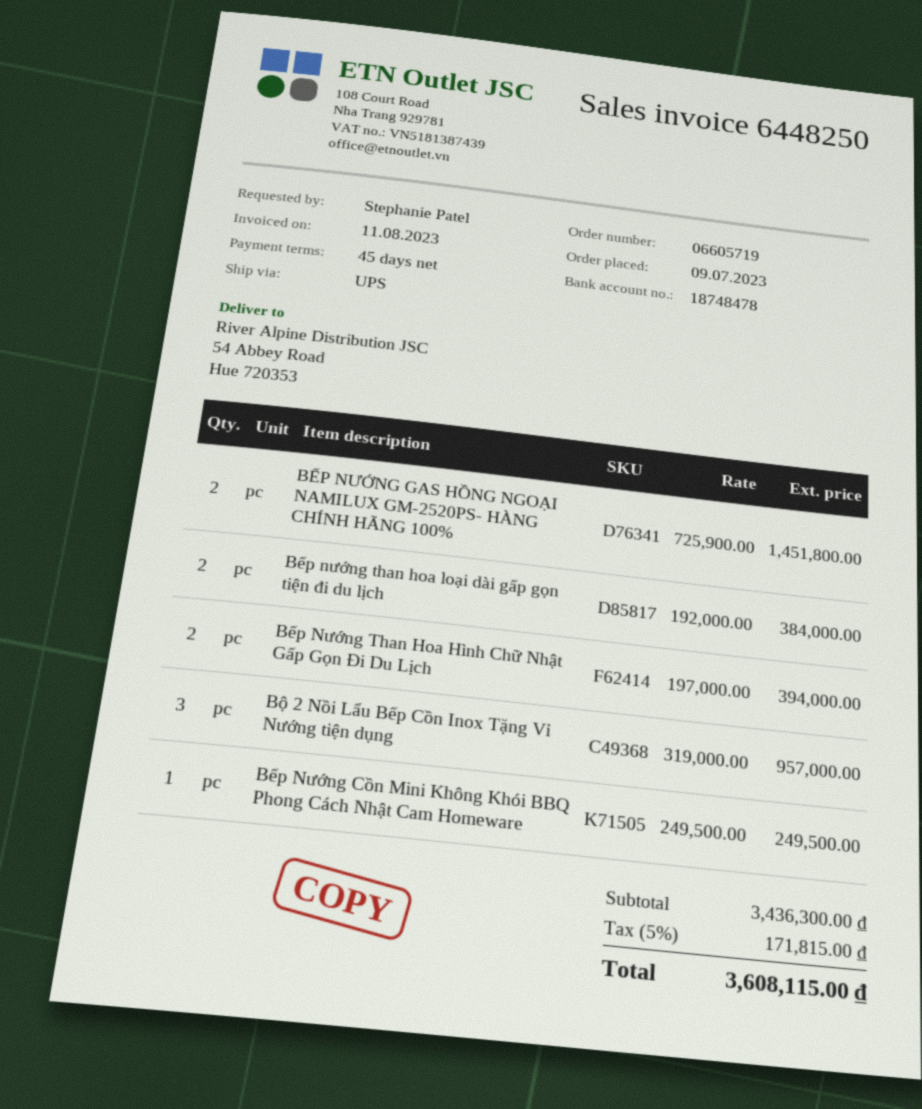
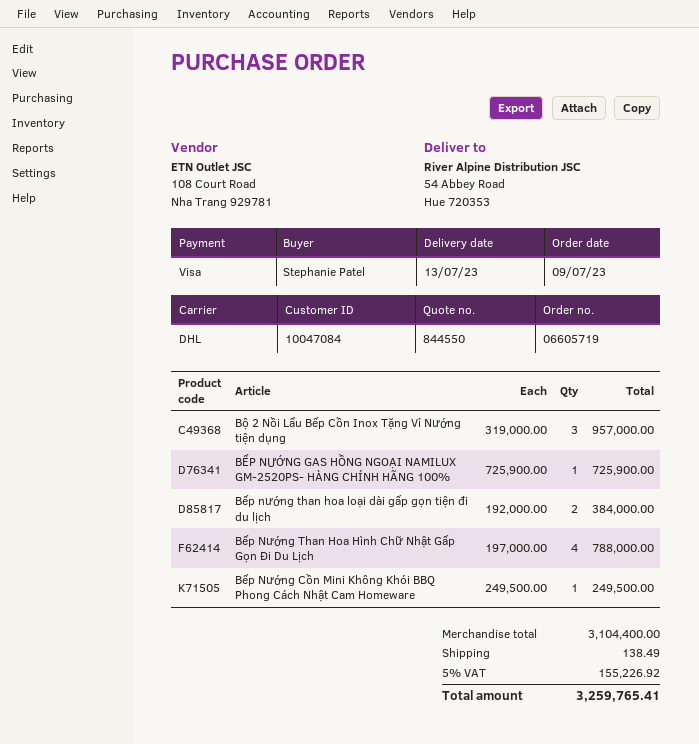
shipping method: UPS -> DHL
BẾP NƯỚNG GAS HỒNG NGOẠI NAMILUX GM-2520PS- HÀNG CHÍNH HÃNG 100%: 2 x 725900.00 = 1451800.00 -> 1 x 725900.00 = 725900.00
Bếp Nướng Than Hoa Hình Chữ Nhật Gấp Gọn Đi Du Lịch: 2 x 197000.00 = 394000.00 -> 4 x 197000.00 = 788000.00
subtotal: 3436300.00 -> 3104400.00
shipping: none -> 138.49
tax: 5% = 171815.00 -> 5% = 155226.92
total: 3608115.00 -> 3259765.41

